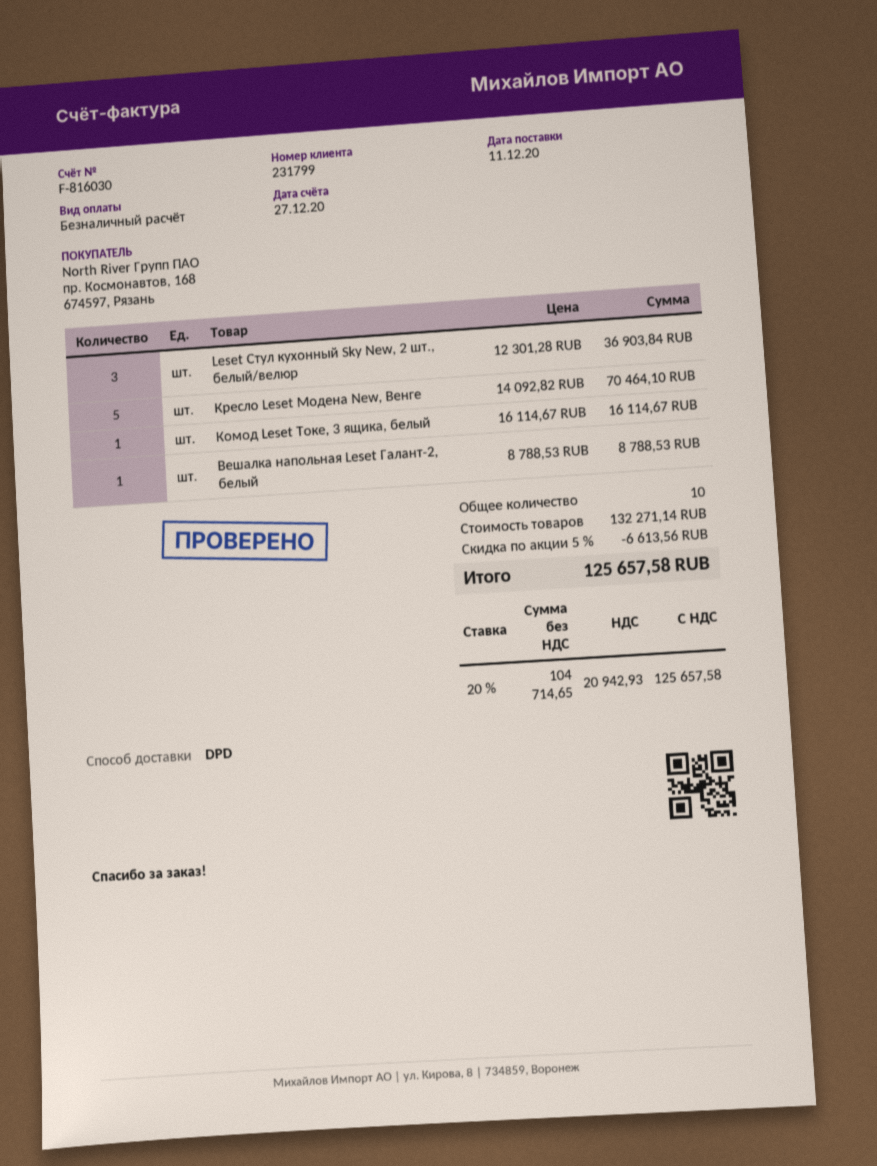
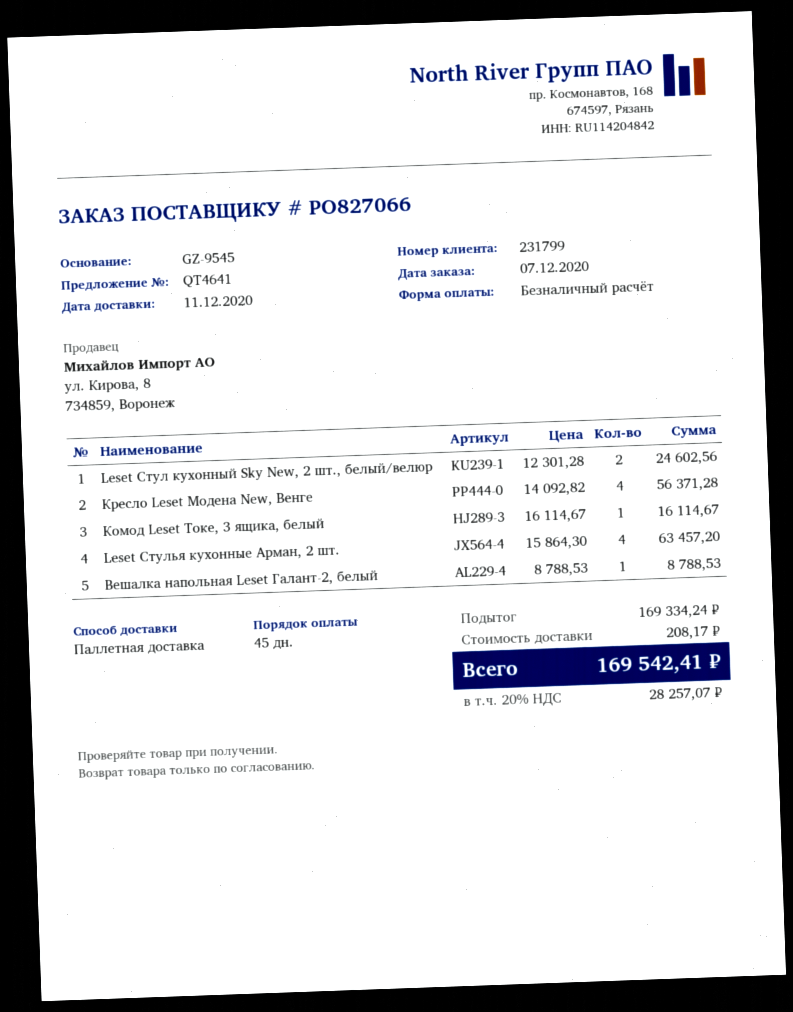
shipping method: DPD -> pallet freight
Leset Стул кухонный Sky New, 2 шт., белый/велюр: 3 x 12301.28 = 36903.84 -> 2 x 12301.28 = 24602.56
Кресло Leset Модена New, Венге: 5 x 14092.82 = 70464.10 -> 4 x 14092.82 = 56371.28
Leset Стулья кухонные Арман, 2 шт.: none -> 4 x 15864.30 = 63457.20
subtotal: 132271.14 -> 169334.24
discount: 5% = 6613.56 -> none
shipping: none -> 208.17
tax: 20% = 20942.93 -> 20% = 28257.07
total: 125657.58 -> 169542.41

